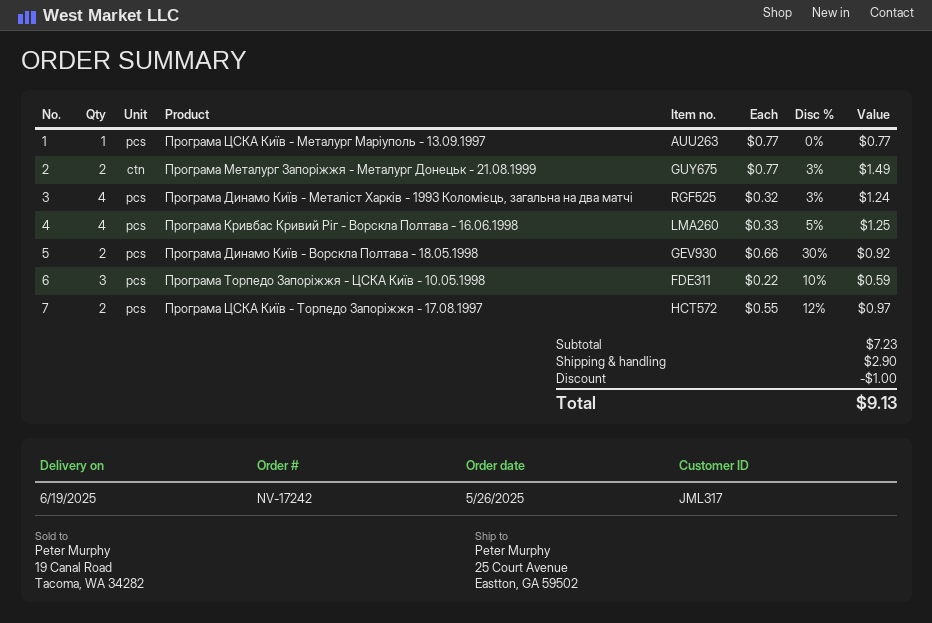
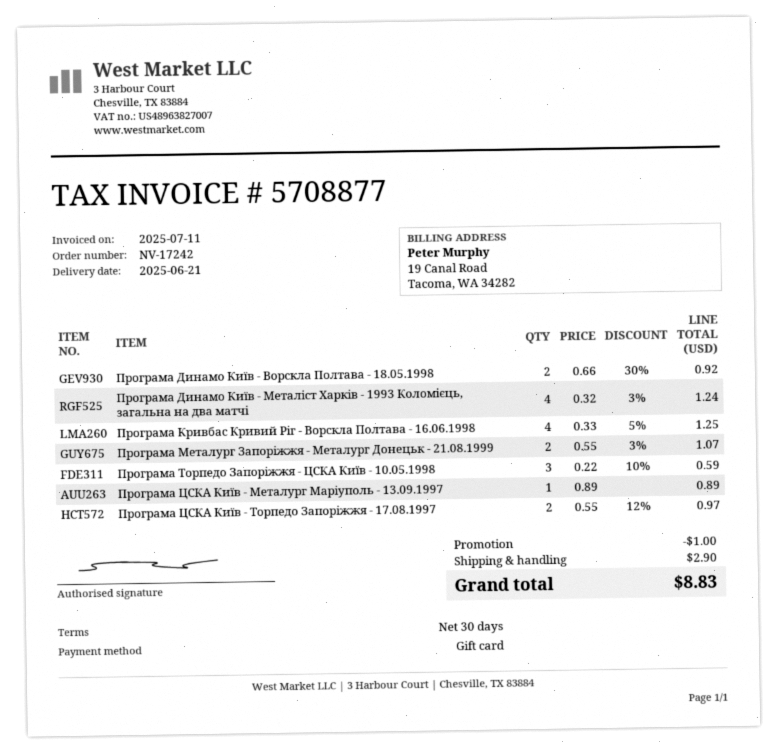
delivery date: 2025-06-19 -> 2025-06-21
Програма ЦСКА Київ - Металург Маріуполь - 13.09.1997: 1 x 0.77 = 0.77 -> 1 x 0.89 = 0.89
Програма Металург Запоріжжя - Металург Донецьк - 21.08.1999: 2 x 0.77 - 3% = 1.49 -> 2 x 0.55 - 3% = 1.07
total: 9.13 -> 8.83

